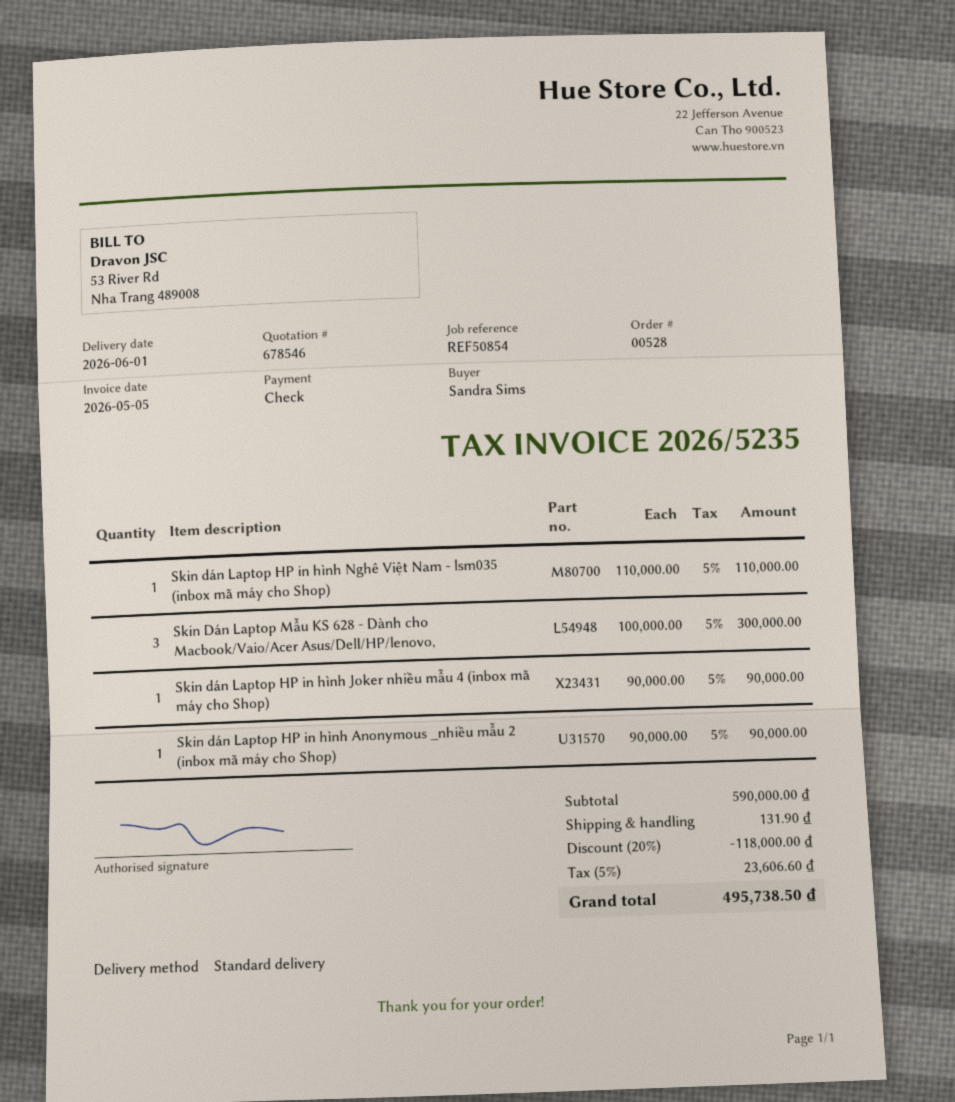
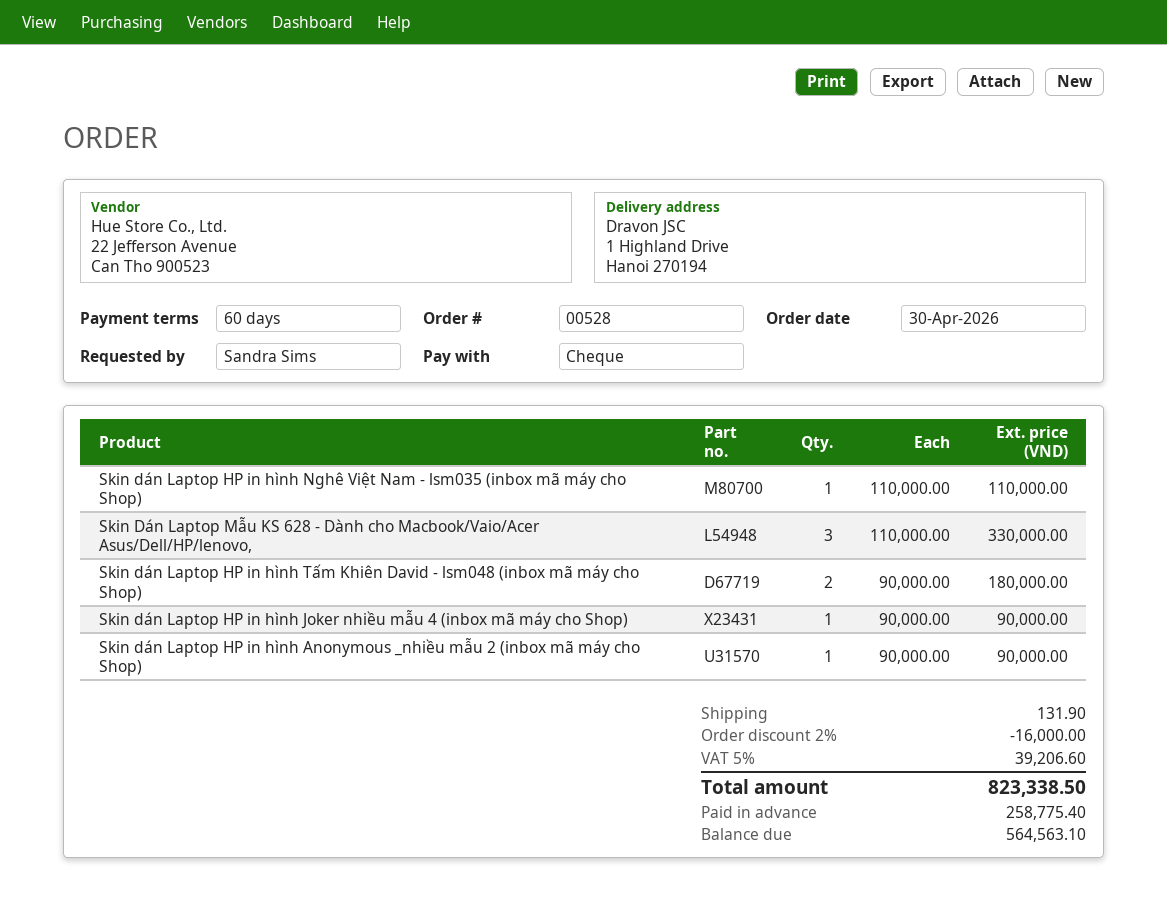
Skin Dán Laptop Mẫu KS 628 - Dành cho Macbook/Vaio/Acer Asus/Dell/HP/lenovo,: 3 x 100000.00 = 300000.00 -> 3 x 110000.00 = 330000.00
Skin dán Laptop HP in hình Tấm Khiên David - lsm048 (inbox mã máy cho Shop): none -> 2 x 90000.00 = 180000.00
discount: 20% = 118000.00 -> 2% = 16000.00
tax: 5% = 23606.60 -> 5% = 39206.60
total: 495738.50 -> 823338.50

